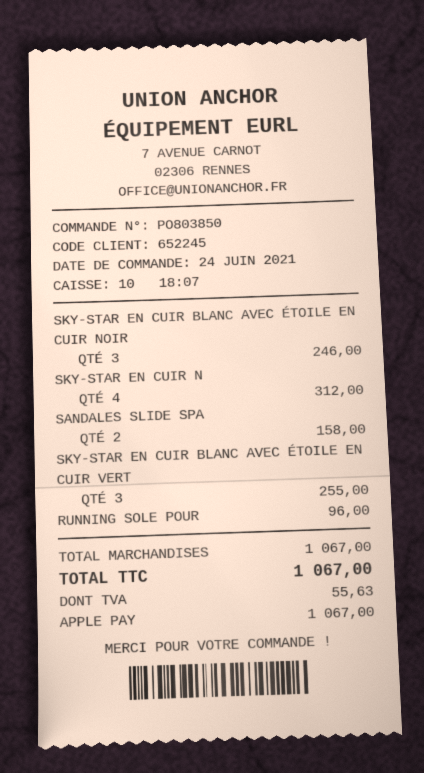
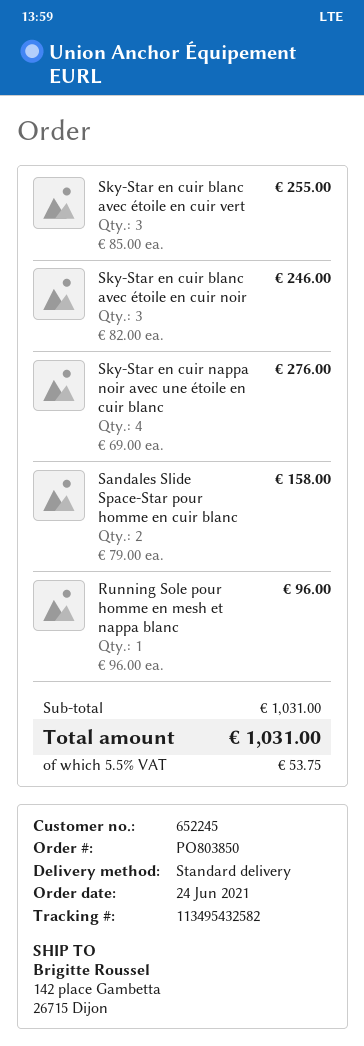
SKY-STAR EN CUIR N: 4 for 312.00 -> 4 for 276.00
subtotal: 1067.00 -> 1031.00
tax: 55.63 -> 53.75
total: 1067.00 -> 1031.00

